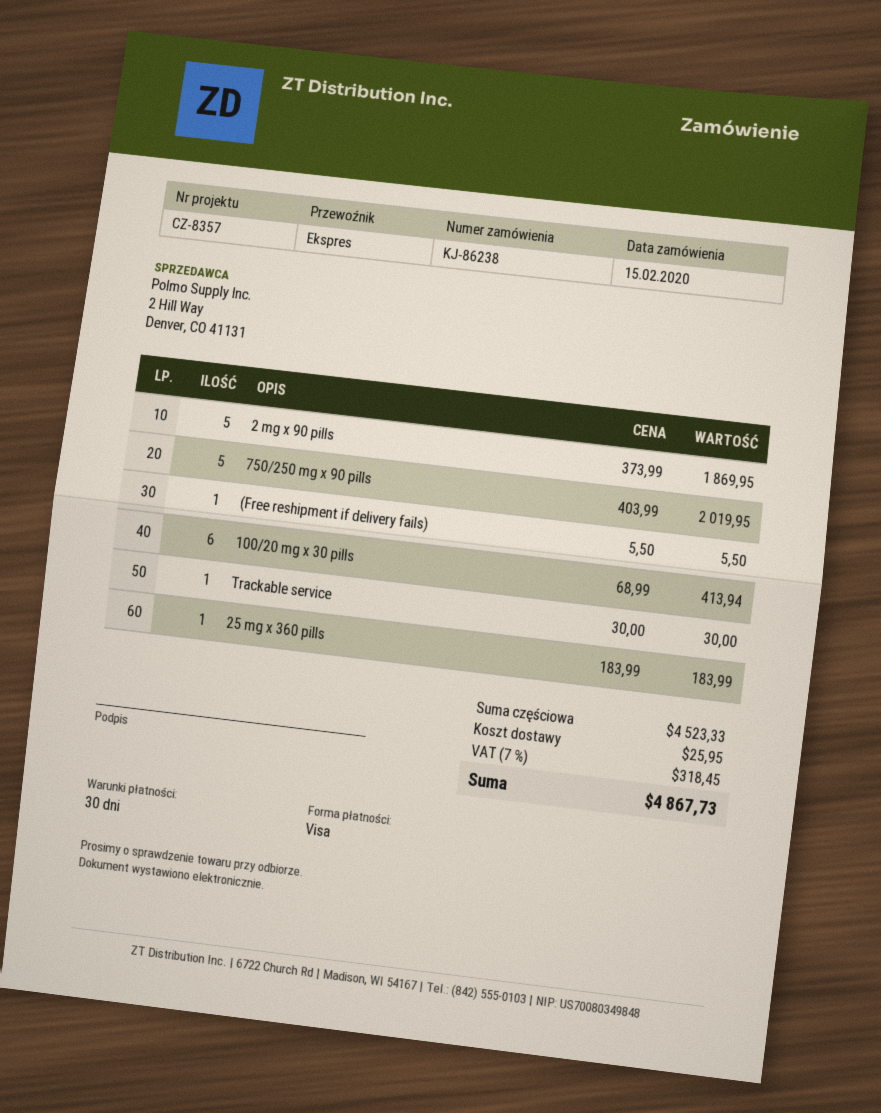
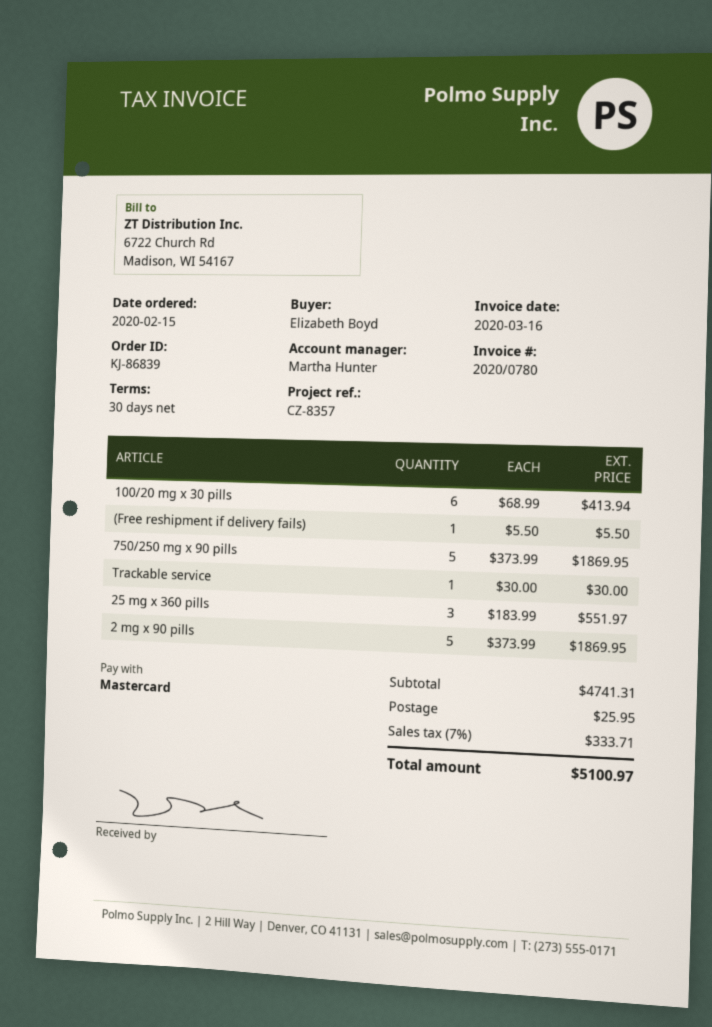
order number: KJ-86238 -> KJ-86839
payment method: Visa -> Mastercard
750/250 mg x 90 pills: 5 x 403.99 = 2019.95 -> 5 x 373.99 = 1869.95
25 mg x 360 pills: 1 x 183.99 = 183.99 -> 3 x 183.99 = 551.97
subtotal: 4523.33 -> 4741.31
tax: 7% = 318.45 -> 7% = 333.71
total: 4867.73 -> 5100.97

